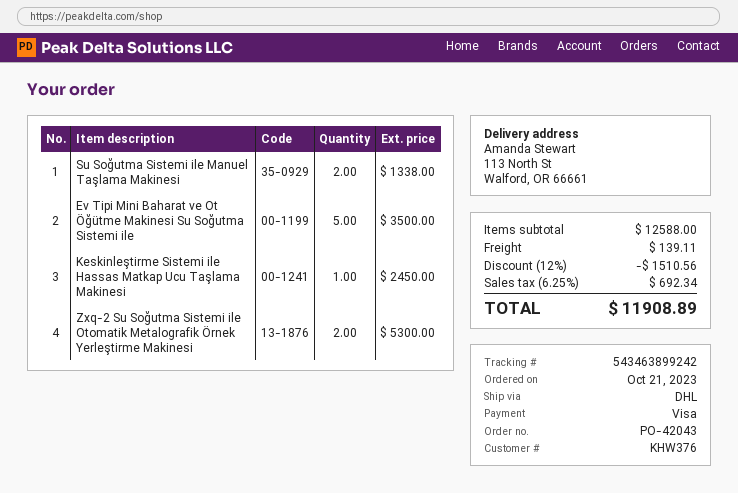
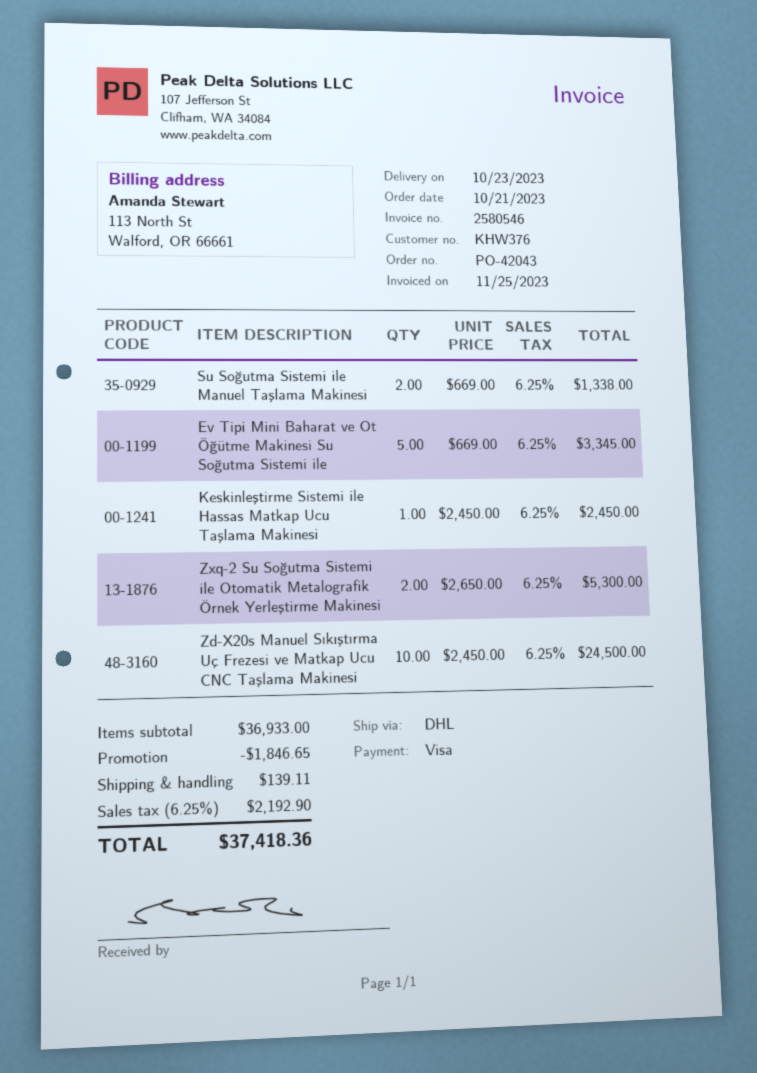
Ev Tipi Mini Baharat ve Ot Öğütme Makinesi Su Soğutma Sistemi ile: 5 for 3500.00 -> 5 for 3345.00
Zd-X20s Manuel Sıkıştırma Uç Frezesi ve Matkap Ucu CNC Taşlama Makinesi: none -> 10 for 24500.00
subtotal: 12588.00 -> 36933.00
discount: 1510.56 -> 1846.65
tax: 6.25% = 692.34 -> 6.25% = 2192.90
total: 11908.89 -> 37418.36

